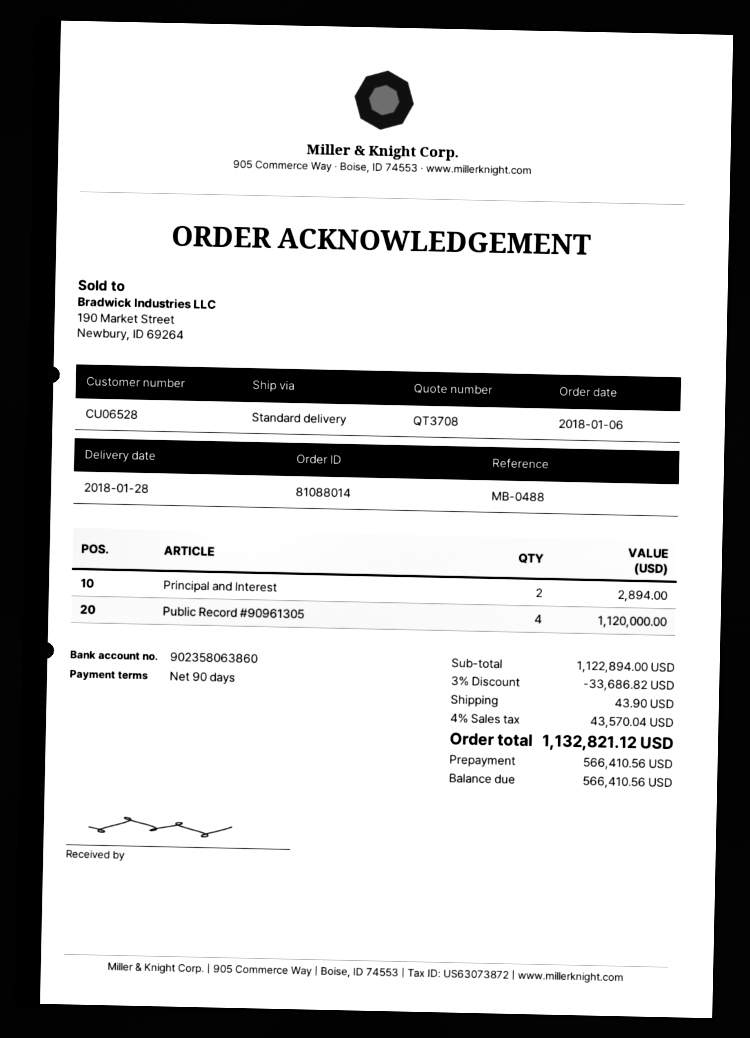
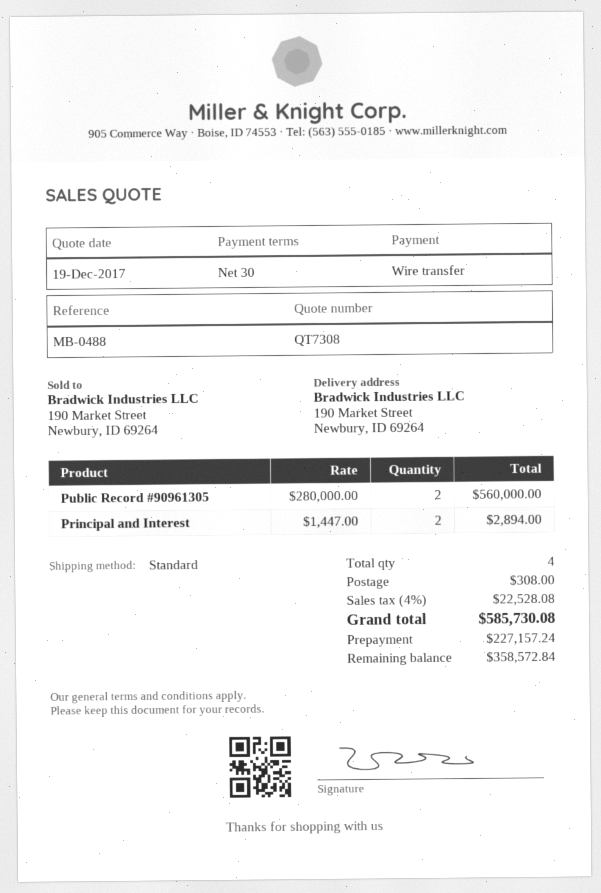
quote number: QT3708 -> QT7308
payment terms: 90 days -> 30 days
Public Record #90961305: 4 for 1120000.00 -> 2 for 560000.00
discount: 3% = 33686.82 -> none
shipping: 43.90 -> 308.00
tax: 4% = 43570.04 -> 4% = 22528.08
total: 1132821.12 -> 585730.08
deposit: 566410.56 -> 227157.24
balance: 566410.56 -> 358572.84

